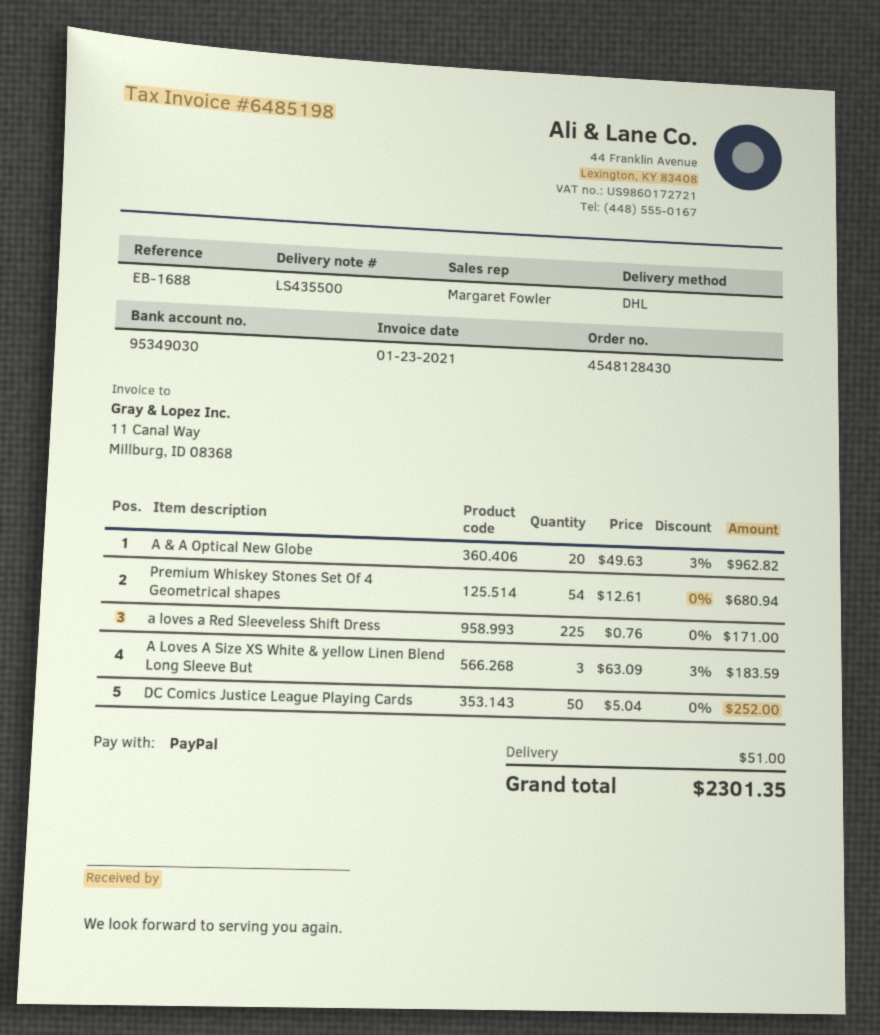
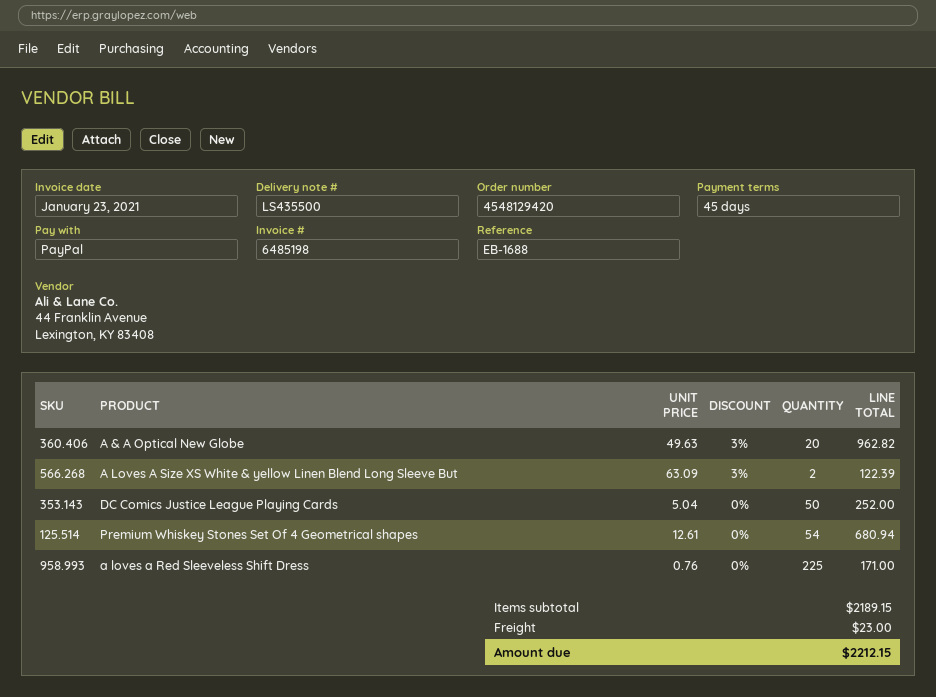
order number: 4548128430 -> 4548129420
A Loves A Size XS White & yellow Linen Blend Long Sleeve But: 3 x 63.09 - 3% = 183.59 -> 2 x 63.09 - 3% = 122.39
shipping: 51.00 -> 23.00
total: 2301.35 -> 2212.15

